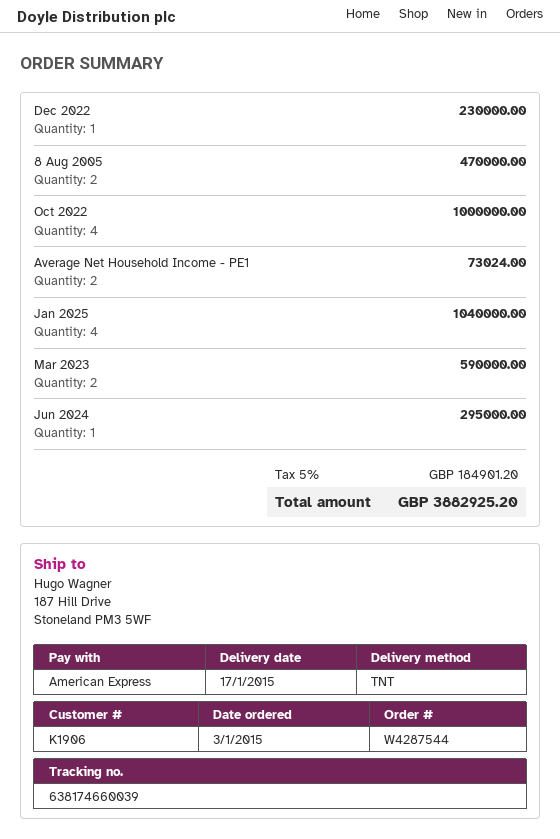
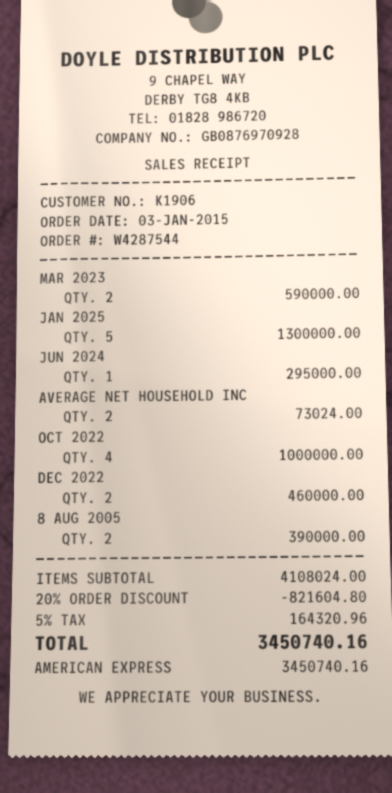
Dec 2022: 1 for 230000.00 -> 2 for 460000.00
8 Aug 2005: 2 for 470000.00 -> 2 for 390000.00
Jan 2025: 4 for 1040000.00 -> 5 for 1300000.00
discount: none -> 20% = 821604.80
tax: 5% = 184901.20 -> 5% = 164320.96
total: 3882925.20 -> 3450740.16

